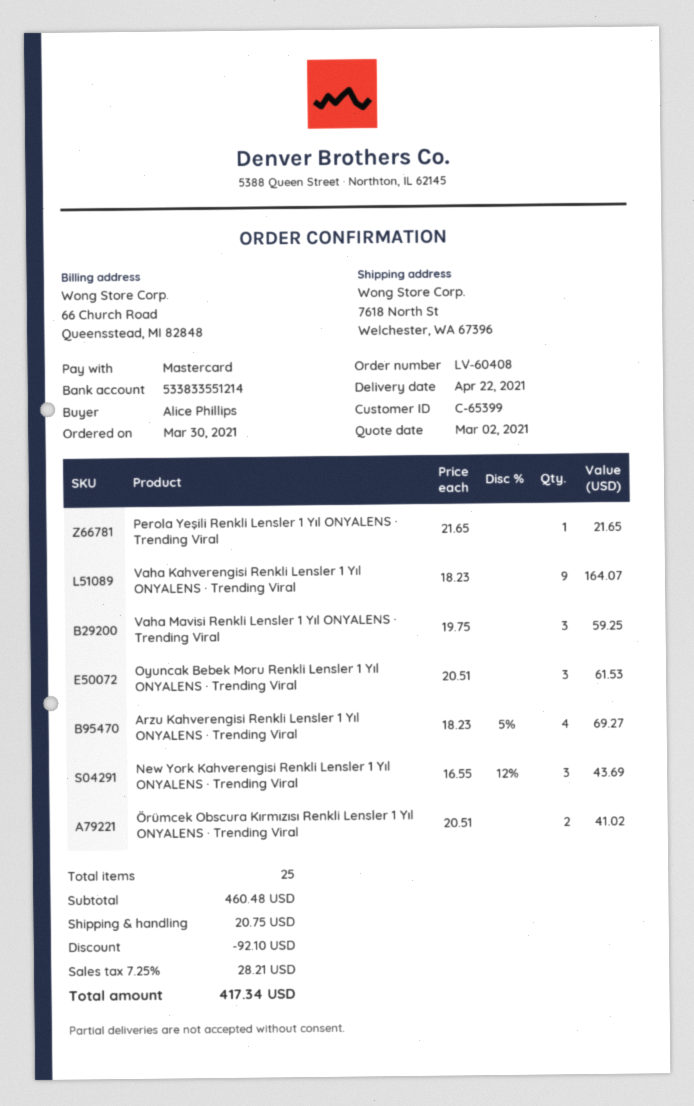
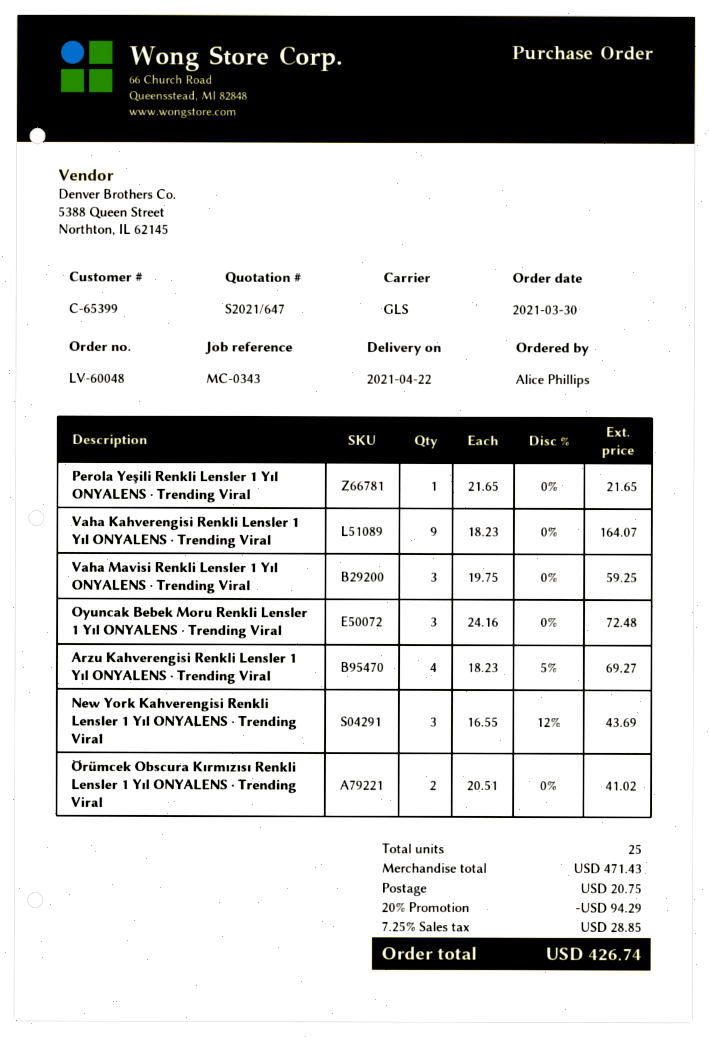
order number: LV-60408 -> LV-60048
Oyuncak Bebek Moru Renkli Lensler 1 Yıl ONYALENS · Trending Viral: 3 x 20.51 = 61.53 -> 3 x 24.16 = 72.48
subtotal: 460.48 -> 471.43
discount: 92.10 -> 94.29
tax: 7.25% = 28.21 -> 7.25% = 28.85
total: 417.34 -> 426.74

